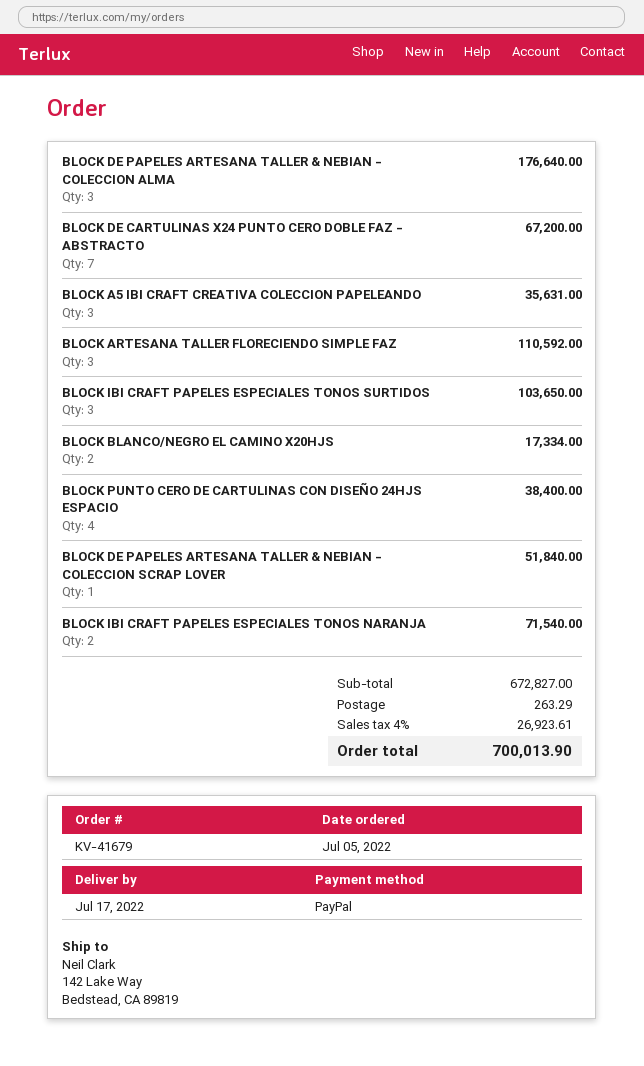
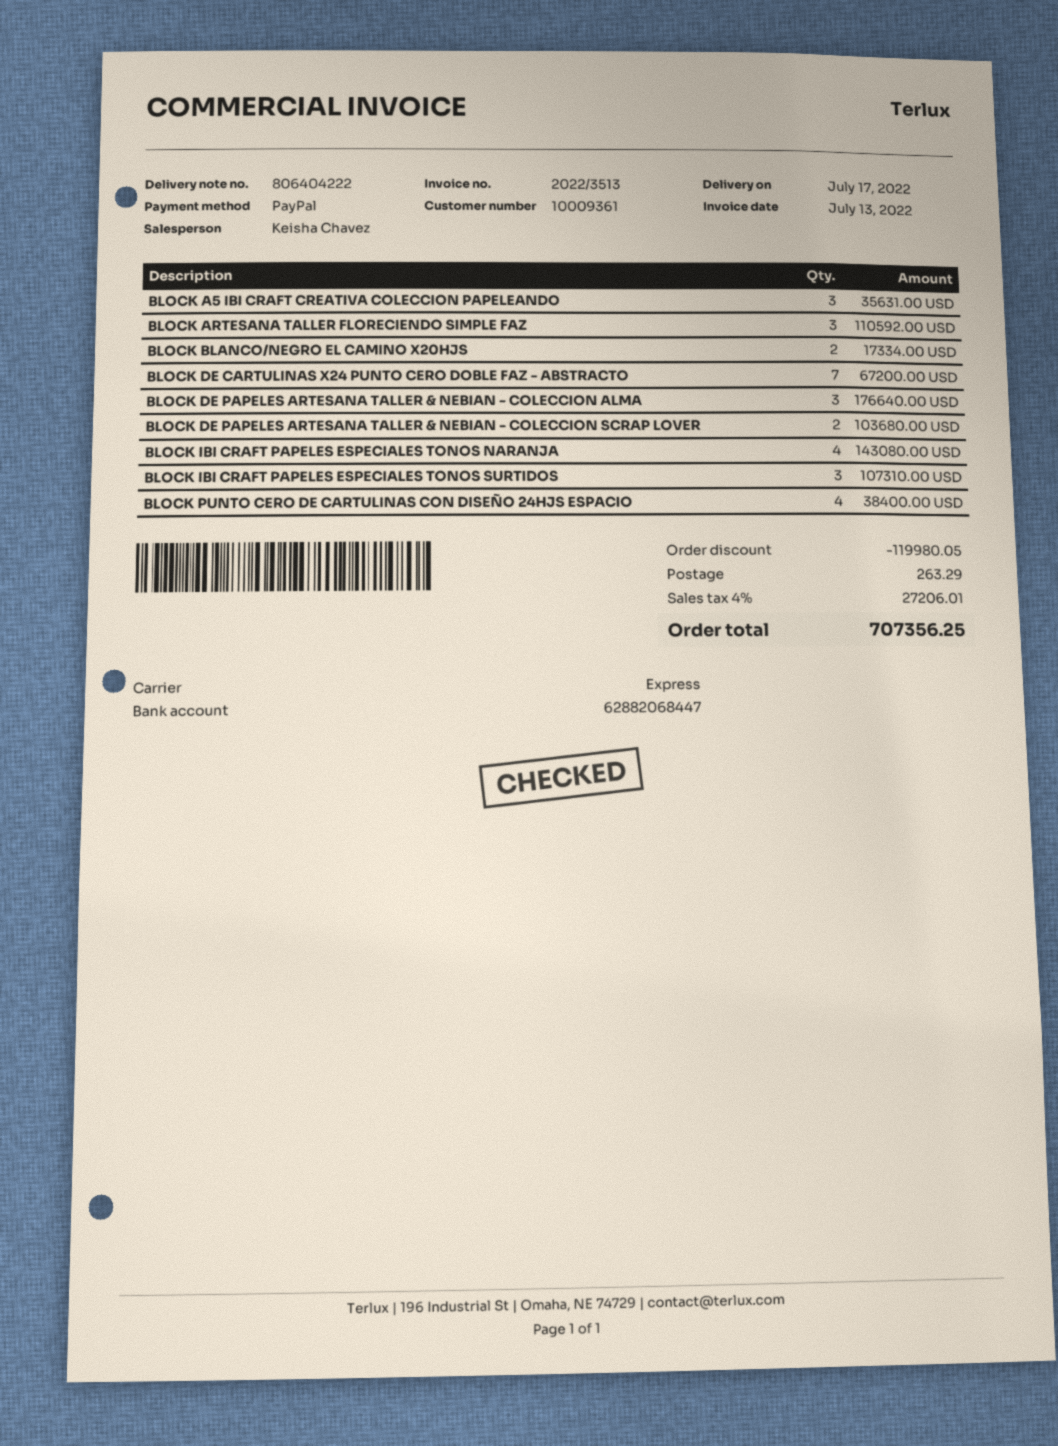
BLOCK IBI CRAFT PAPELES ESPECIALES TONOS SURTIDOS: 3 for 103650.00 -> 3 for 107310.00
BLOCK DE PAPELES ARTESANA TALLER & NEBIAN - COLECCION SCRAP LOVER: 1 for 51840.00 -> 2 for 103680.00
BLOCK IBI CRAFT PAPELES ESPECIALES TONOS NARANJA: 2 for 71540.00 -> 4 for 143080.00
discount: none -> 119980.05
tax: 4% = 26923.61 -> 4% = 27206.01
total: 700013.90 -> 707356.25

